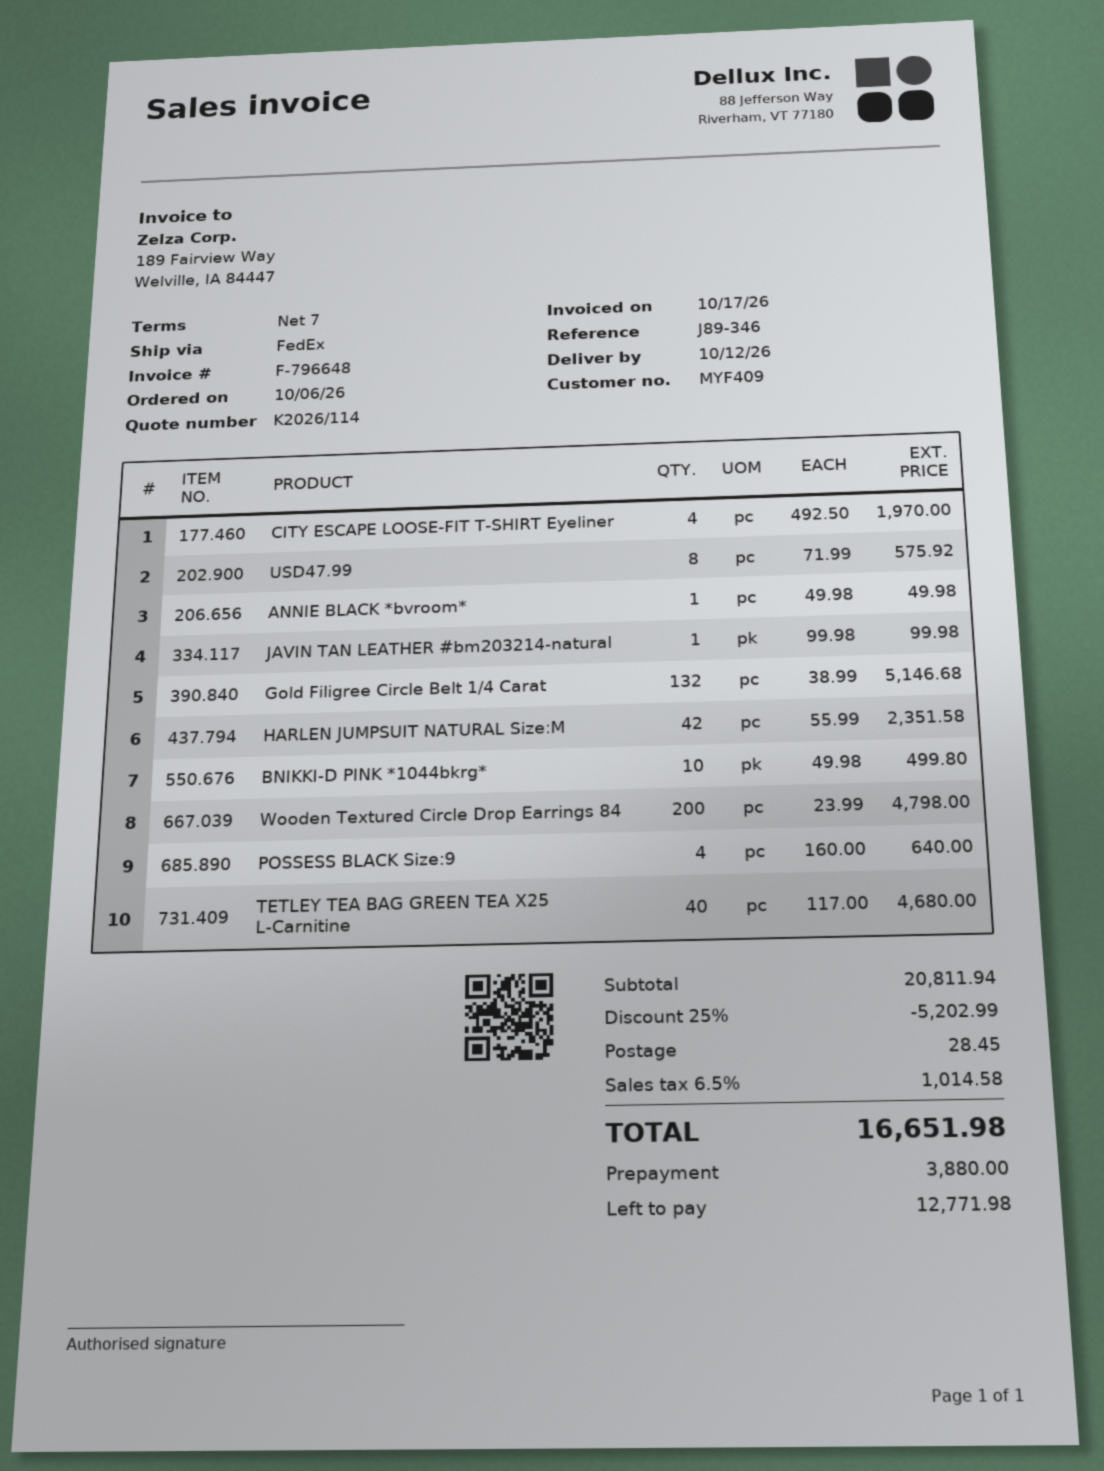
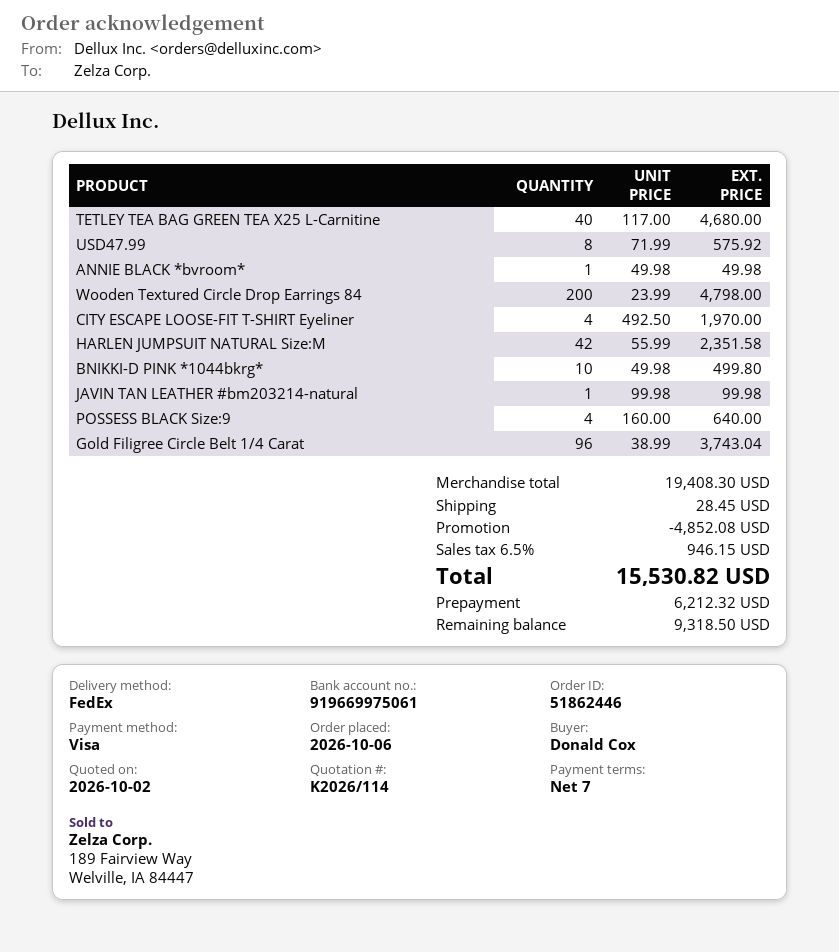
Gold Filigree Circle Belt 1/4 Carat: 132 x 38.99 = 5146.68 -> 96 x 38.99 = 3743.04
subtotal: 20811.94 -> 19408.30
discount: 5202.99 -> 4852.08
tax: 6.5% = 1014.58 -> 6.5% = 946.15
total: 16651.98 -> 15530.82
deposit: 3880.00 -> 6212.32
balance: 12771.98 -> 9318.50

